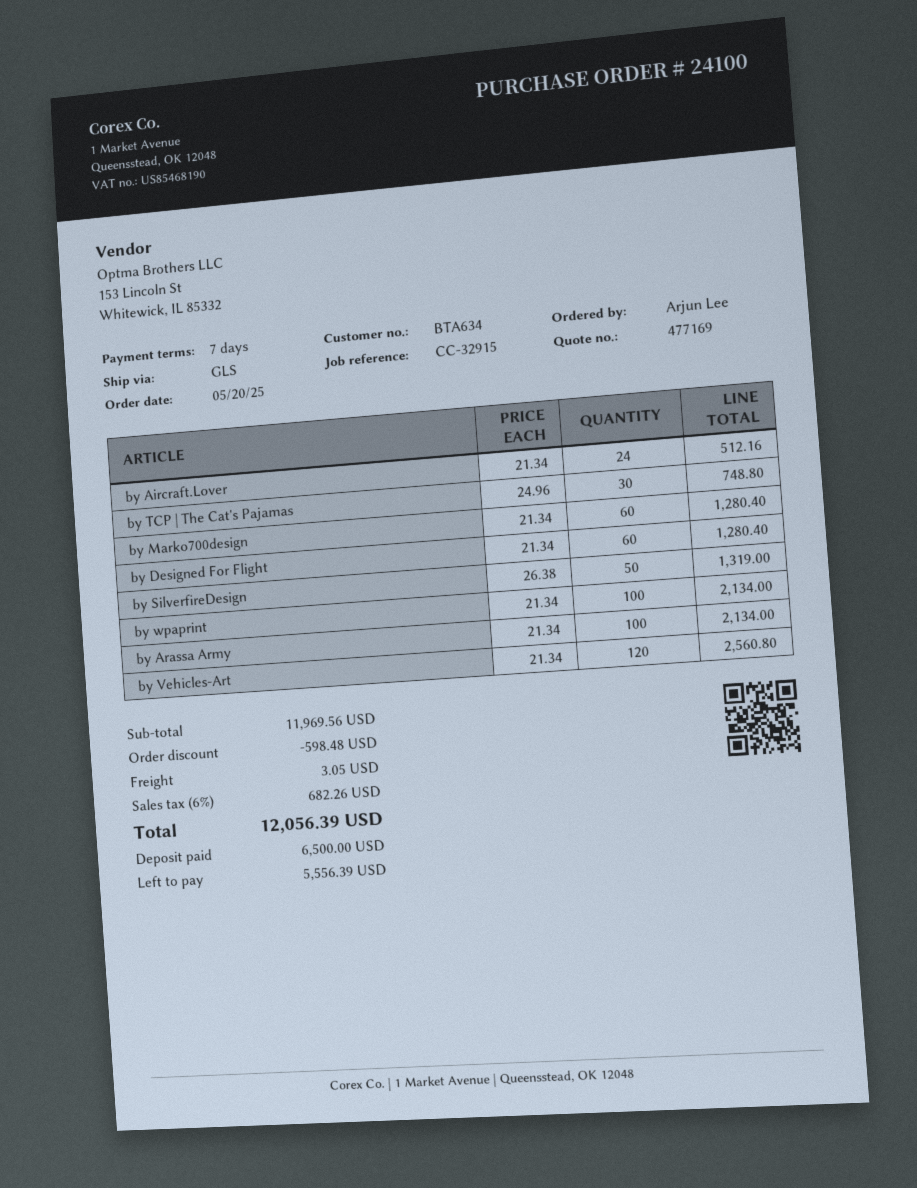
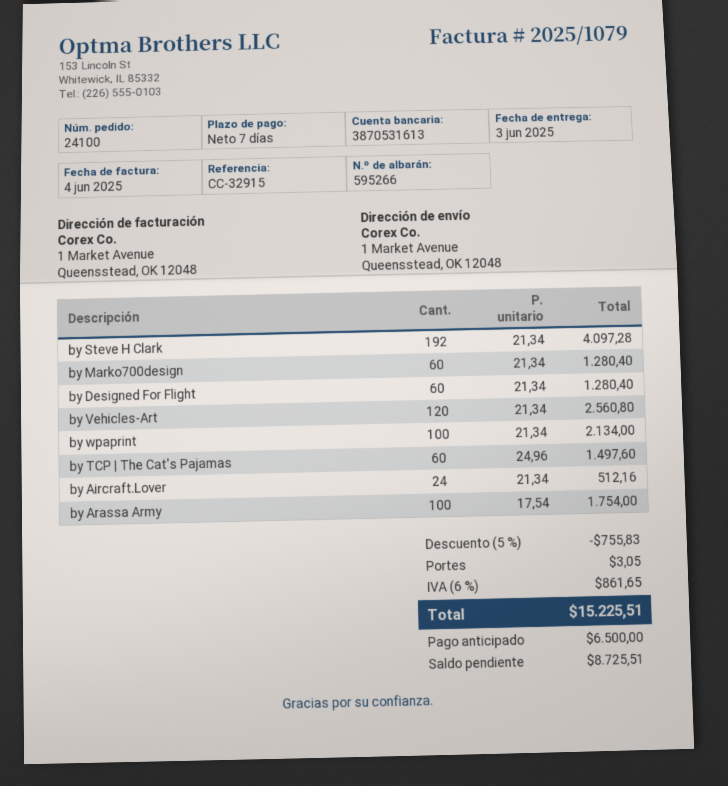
by TCP | The Cat's Pajamas: 30 x 24.96 = 748.80 -> 60 x 24.96 = 1497.60
by SilverfireDesign: 50 x 26.38 = 1319.00 -> none
by Arassa Army: 100 x 21.34 = 2134.00 -> 100 x 17.54 = 1754.00
by Steve H Clark: none -> 192 x 21.34 = 4097.28
discount: 598.48 -> 755.83
tax: 6% = 682.26 -> 6% = 861.65
total: 12056.39 -> 15225.51
balance: 5556.39 -> 8725.51

